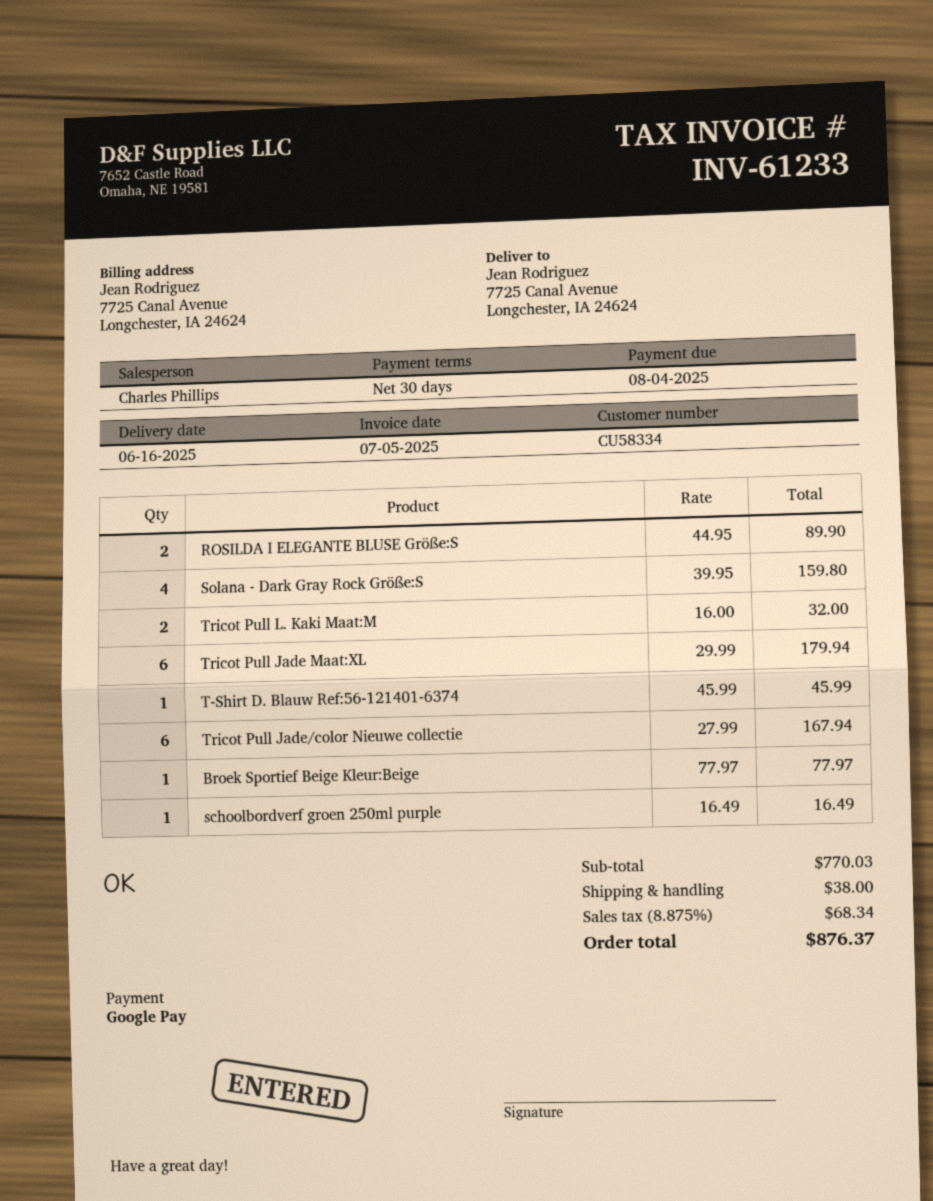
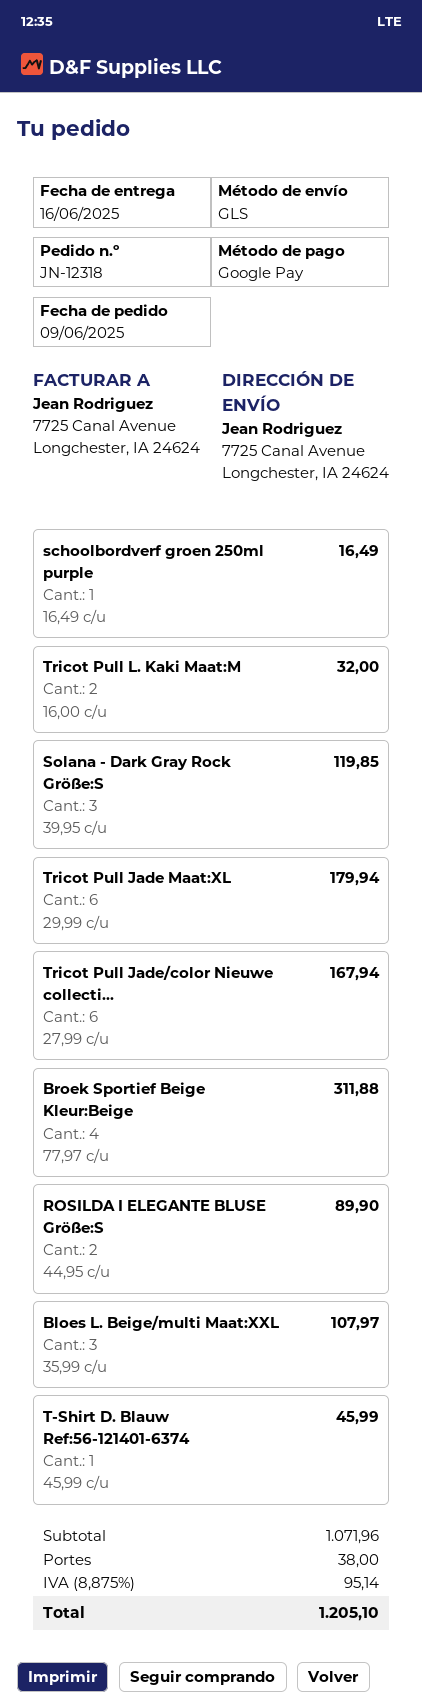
Solana - Dark Gray Rock Größe:S: 4 x 39.95 = 159.80 -> 3 x 39.95 = 119.85
Broek Sportief Beige Kleur:Beige: 1 x 77.97 = 77.97 -> 4 x 77.97 = 311.88
Bloes L. Beige/multi Maat:XXL: none -> 3 x 35.99 = 107.97
subtotal: 770.03 -> 1071.96
tax: 8.875% = 68.34 -> 8.875% = 95.14
total: 876.37 -> 1205.10

